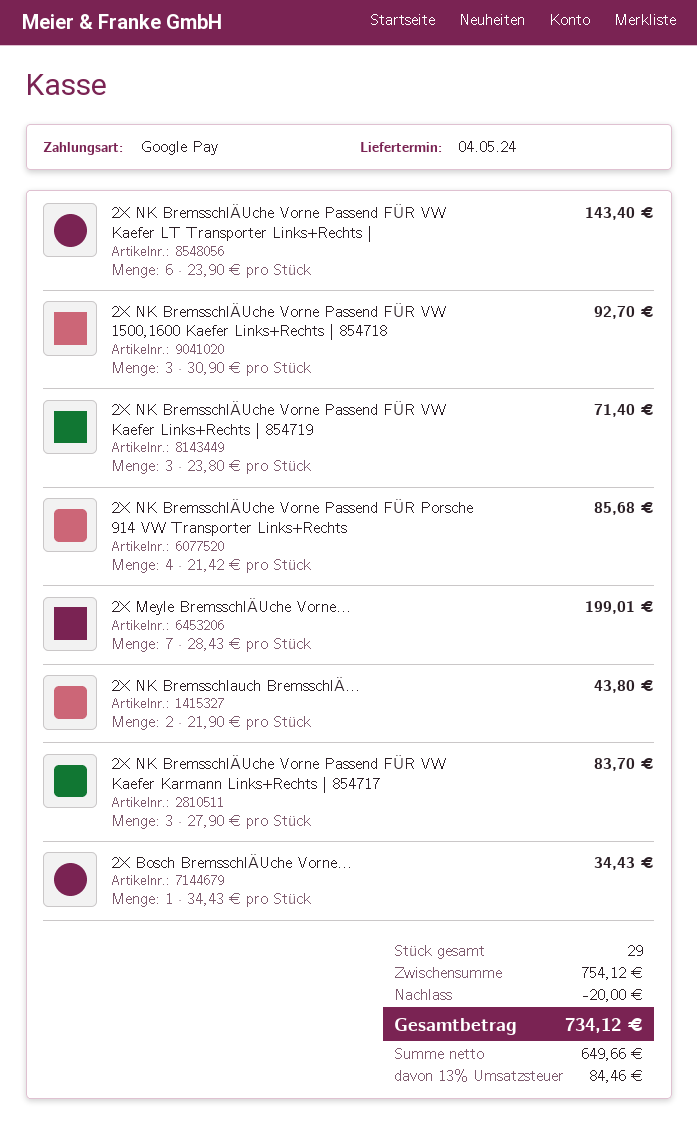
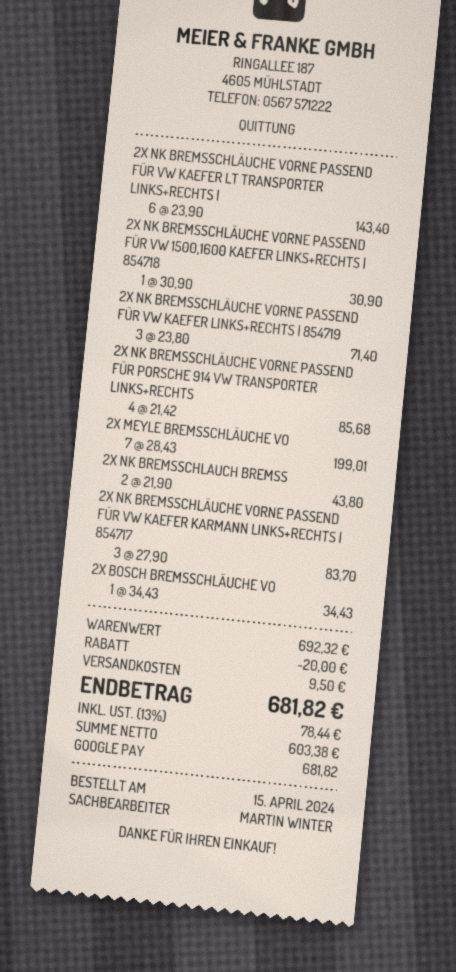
2X NK BremsschlÄUche Vorne Passend FÜR VW 1500,1600 Kaefer Links+Rechts | 854718: 3 x 30.90 = 92.70 -> 1 x 30.90 = 30.90
subtotal: 754.12 -> 692.32
shipping: none -> 9.50
net: 649.66 -> 603.38
tax: 13% = 84.46 -> 13% = 78.44
total: 734.12 -> 681.82

